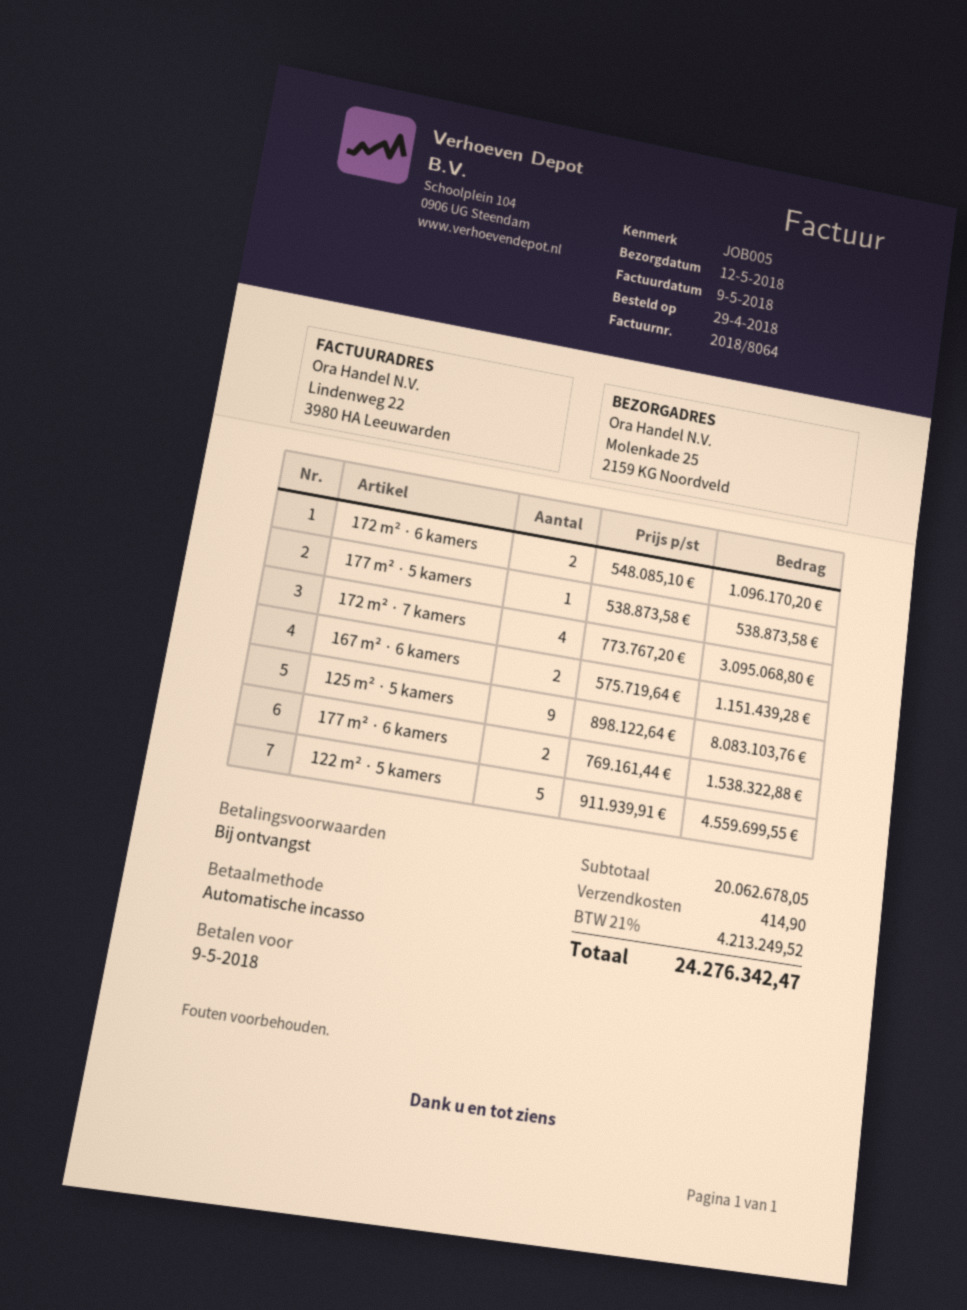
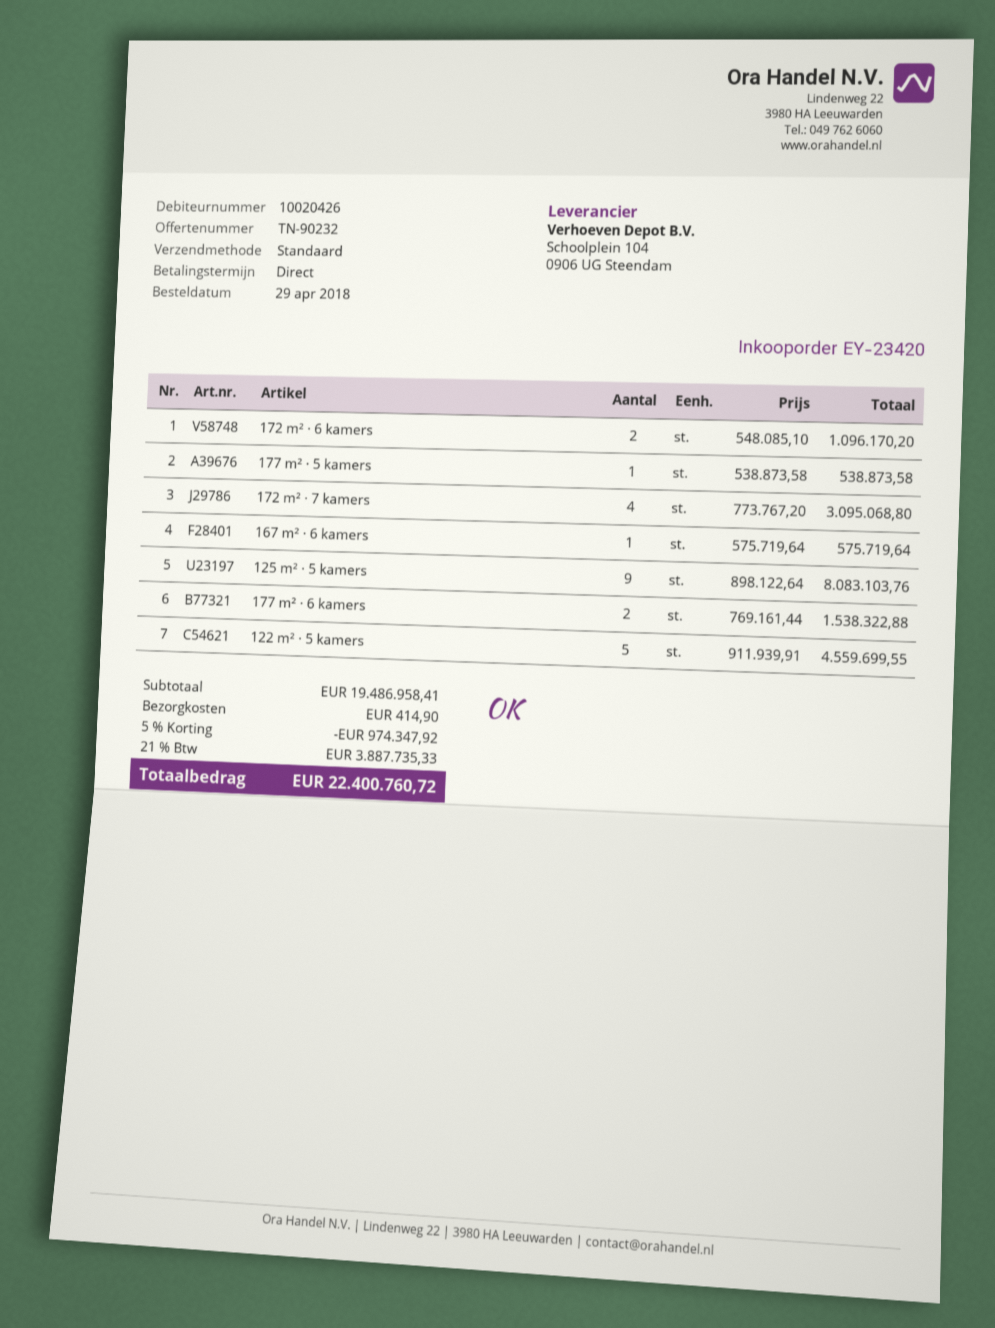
167 m² · 6 kamers: 2 x 575719.64 = 1151439.28 -> 1 x 575719.64 = 575719.64
subtotal: 20062678.05 -> 19486958.41
discount: none -> 5% = 974347.92
tax: 21% = 4213249.52 -> 21% = 3887735.33
total: 24276342.47 -> 22400760.72

